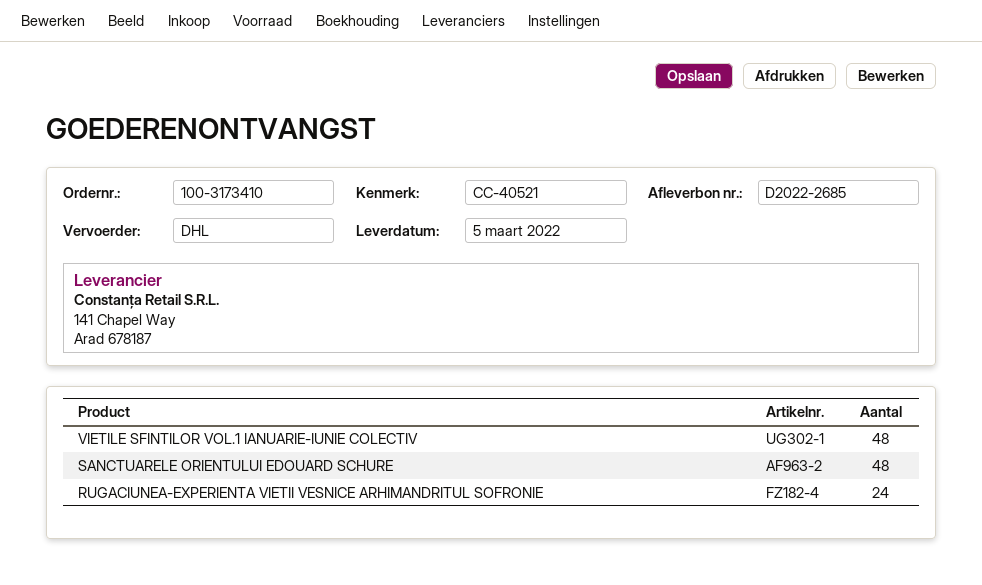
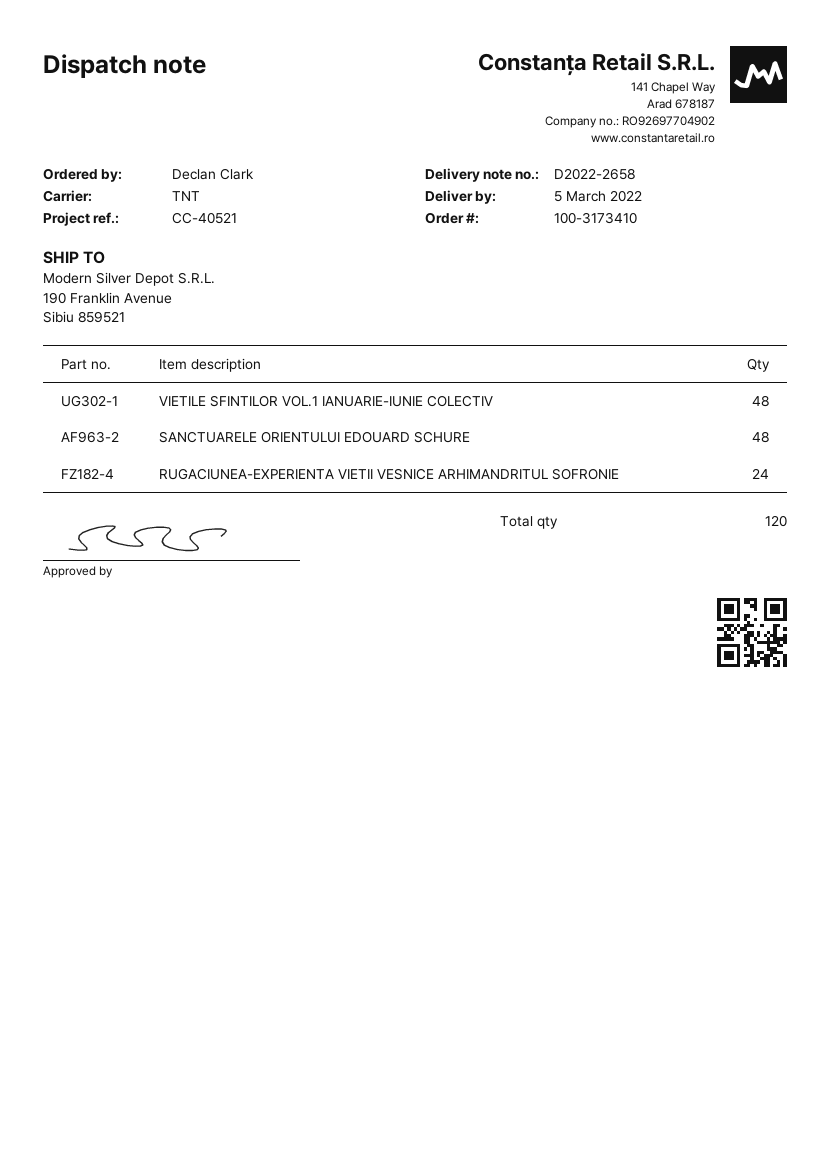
delivery note number: D2022-2685 -> D2022-2658
shipping method: DHL -> TNT

